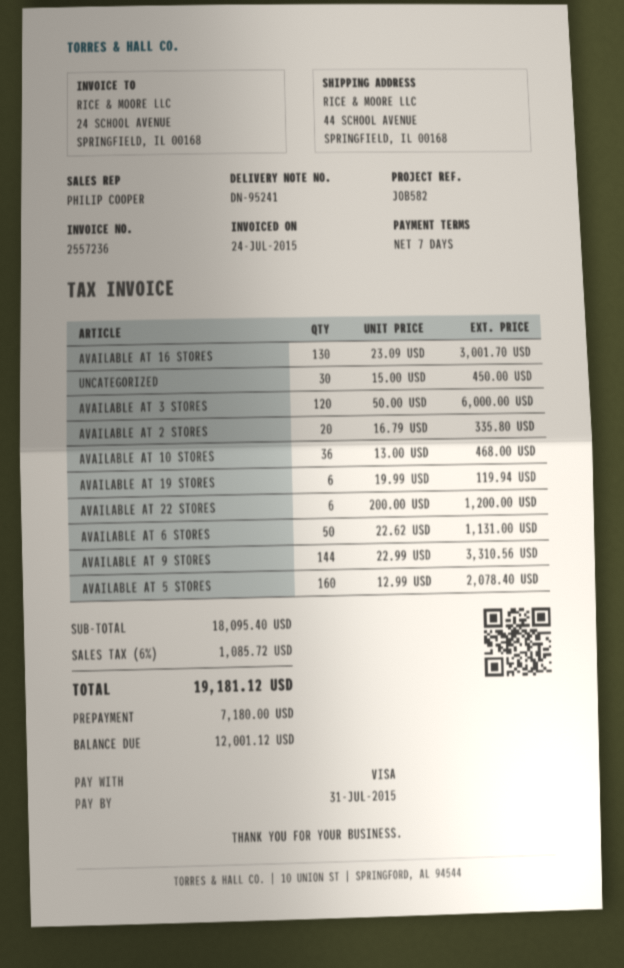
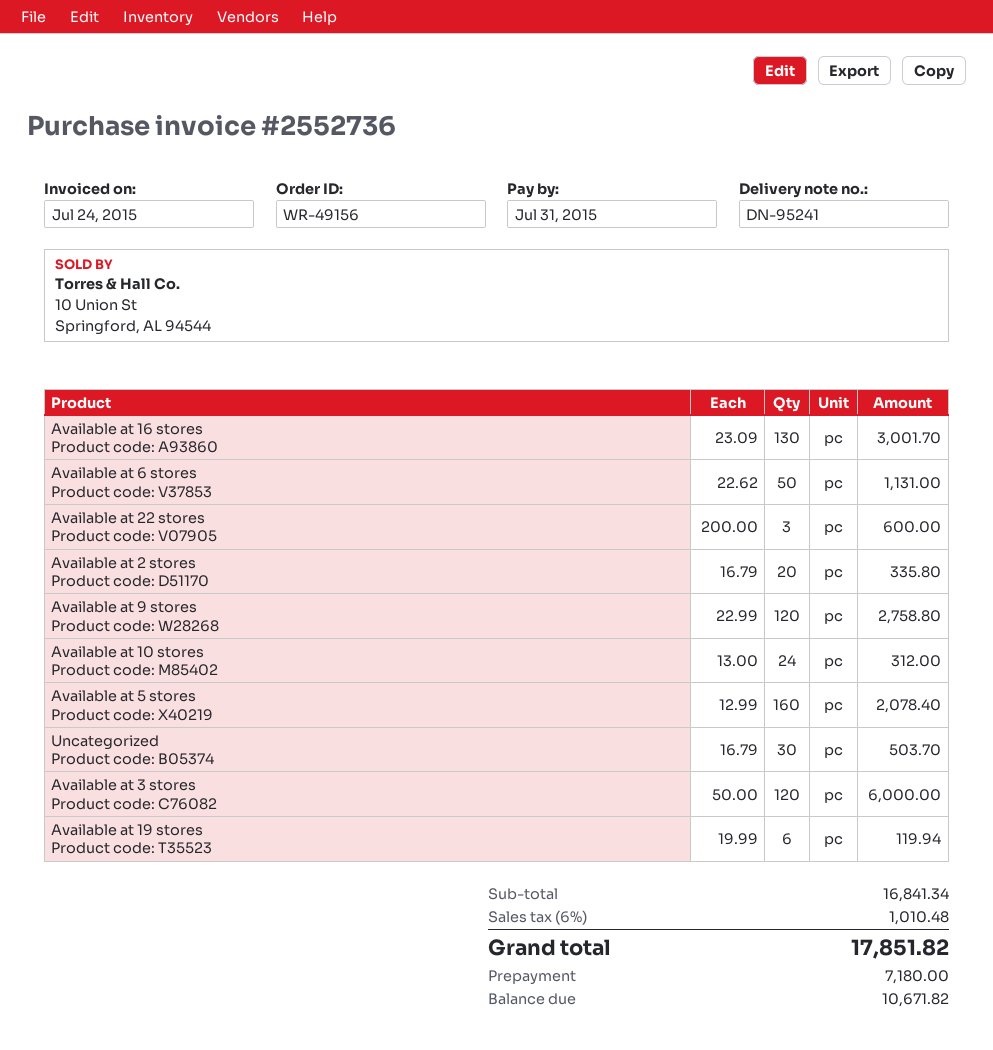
invoice number: 2557236 -> 2552736
UNCATEGORIZED: 30 x 15.00 = 450.00 -> 30 x 16.79 = 503.70
AVAILABLE AT 10 STORES: 36 x 13.00 = 468.00 -> 24 x 13.00 = 312.00
AVAILABLE AT 22 STORES: 6 x 200.00 = 1200.00 -> 3 x 200.00 = 600.00
AVAILABLE AT 9 STORES: 144 x 22.99 = 3310.56 -> 120 x 22.99 = 2758.80
subtotal: 18095.40 -> 16841.34
tax: 6% = 1085.72 -> 6% = 1010.48
total: 19181.12 -> 17851.82
balance: 12001.12 -> 10671.82

